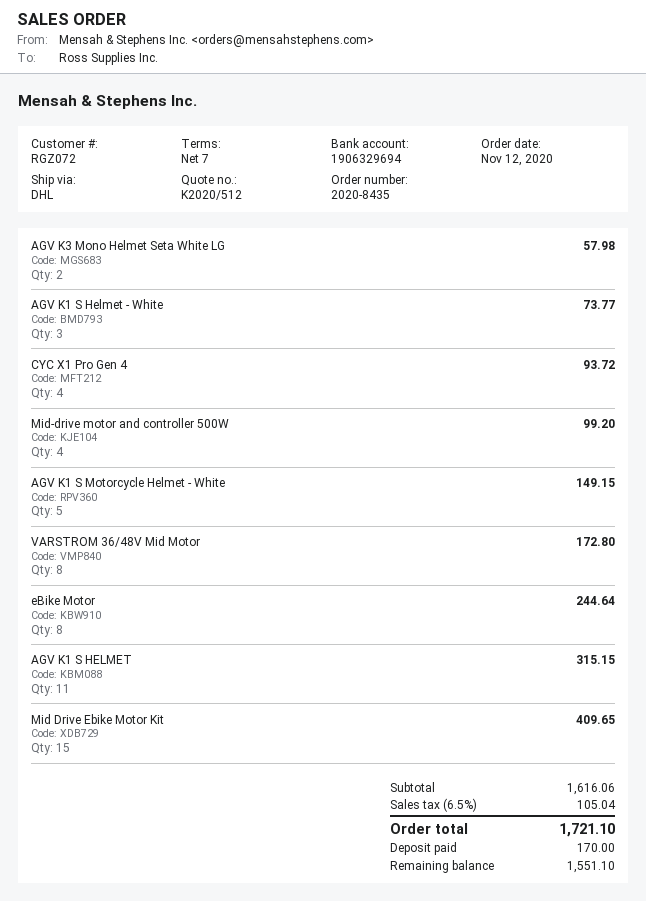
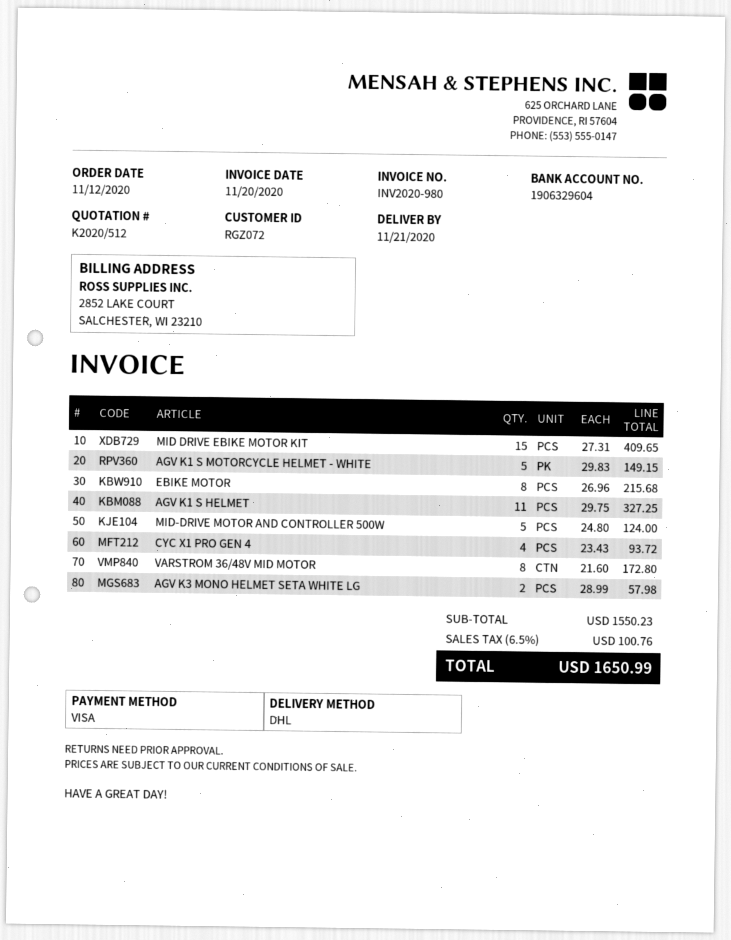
bank account: 1906329694 -> 1906329604
AGV K1 S Helmet - White: 3 for 73.77 -> none
Mid-drive motor and controller 500W: 4 for 99.20 -> 5 for 124.00
eBike Motor: 8 for 244.64 -> 8 for 215.68
AGV K1 S HELMET: 11 for 315.15 -> 11 for 327.25
subtotal: 1616.06 -> 1550.23
tax: 6.5% = 105.04 -> 6.5% = 100.76
total: 1721.10 -> 1650.99

